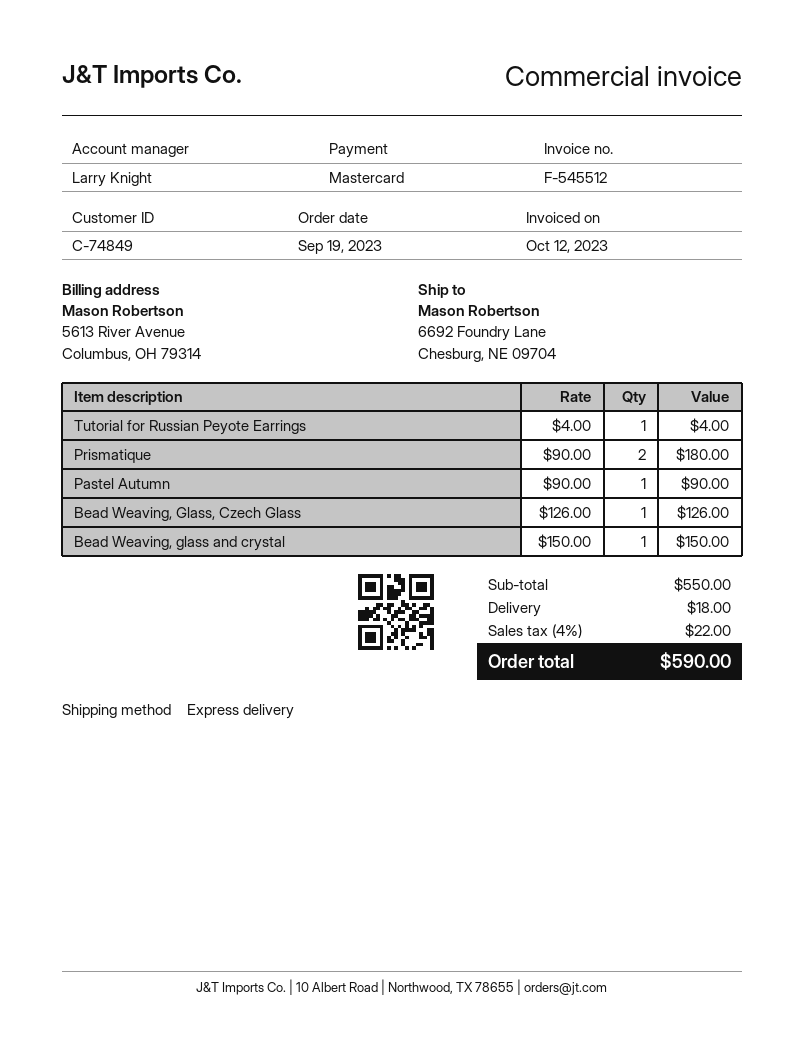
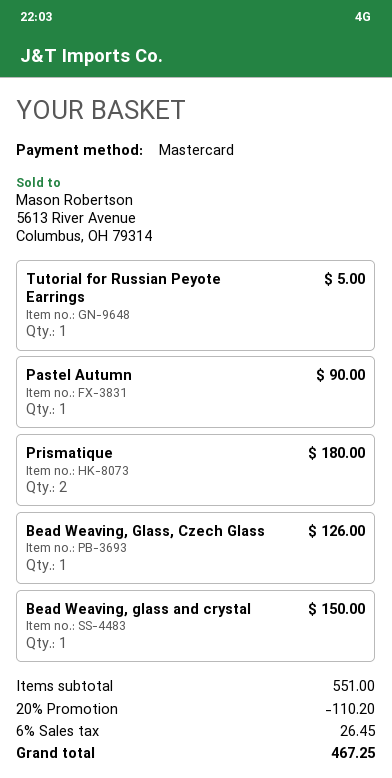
Tutorial for Russian Peyote Earrings: 1 for 4.00 -> 1 for 5.00
subtotal: 550.00 -> 551.00
discount: none -> 20% = 110.20
shipping: 18.00 -> none
tax: 4% = 22.00 -> 6% = 26.45
total: 590.00 -> 467.25

